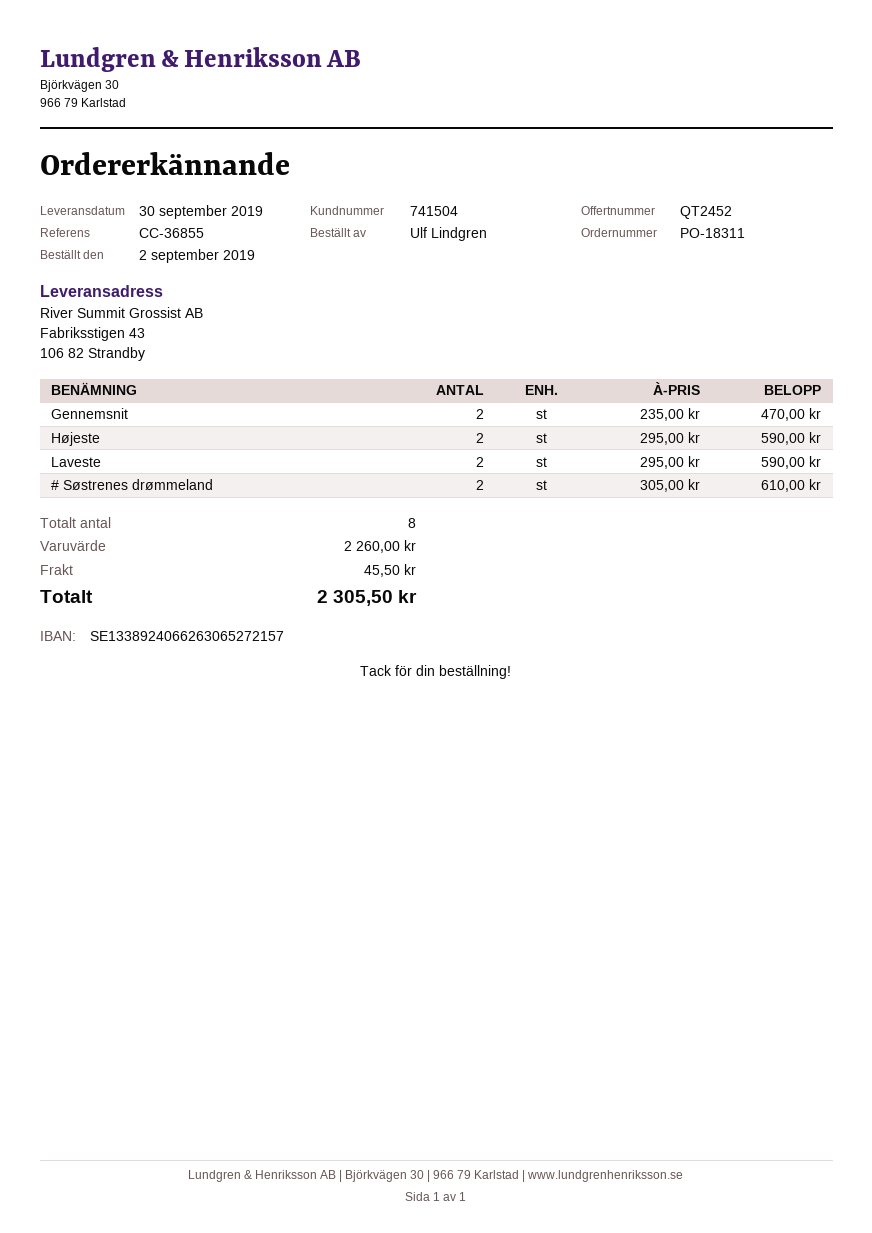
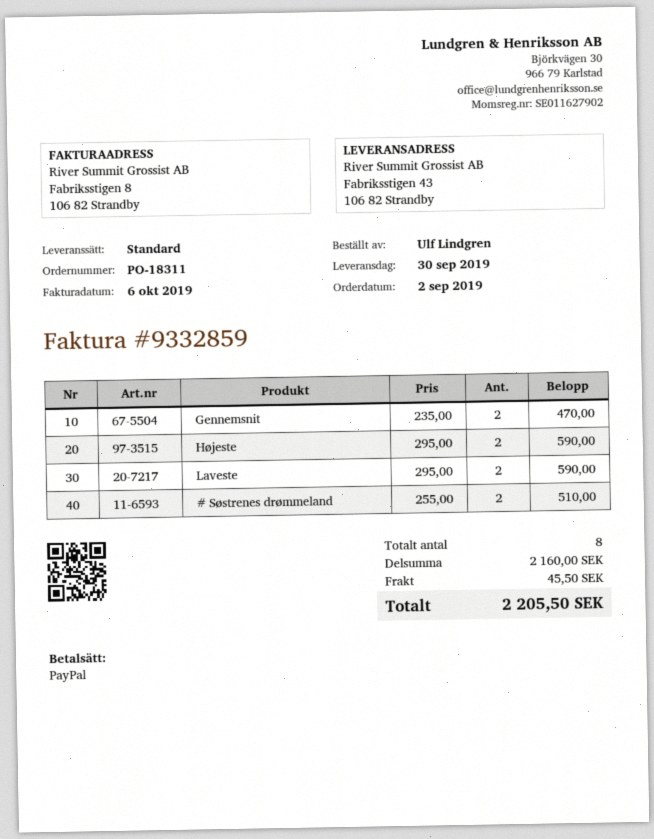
# Søstrenes drømmeland: 2 x 305.00 = 610.00 -> 2 x 255.00 = 510.00
subtotal: 2260.00 -> 2160.00
total: 2305.50 -> 2205.50

